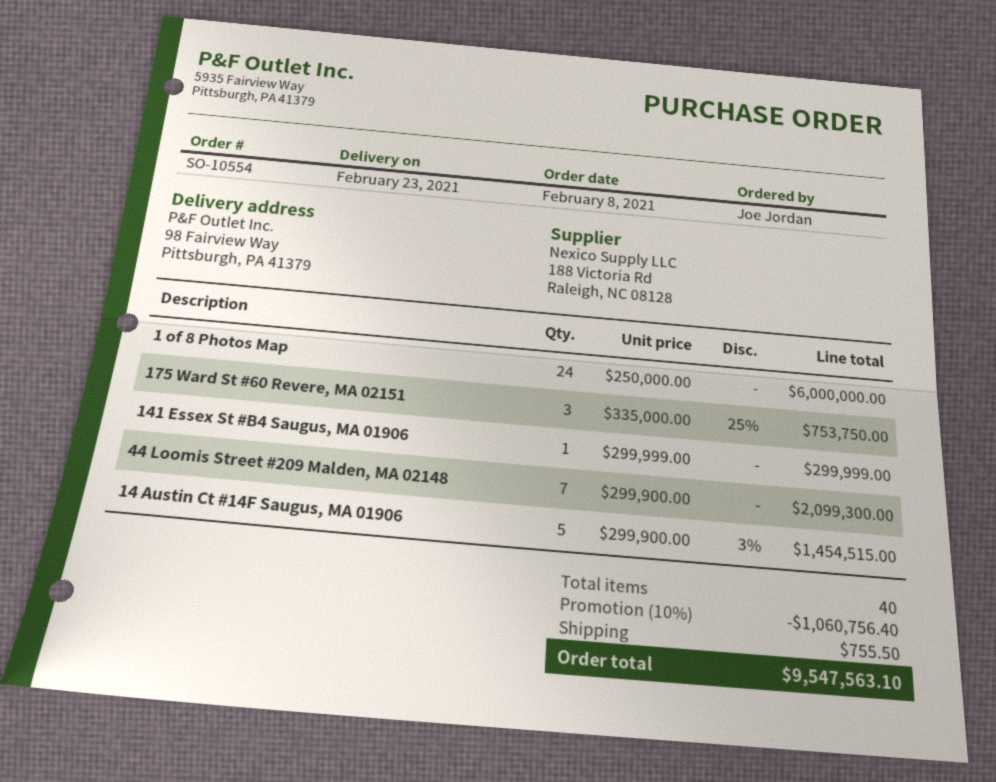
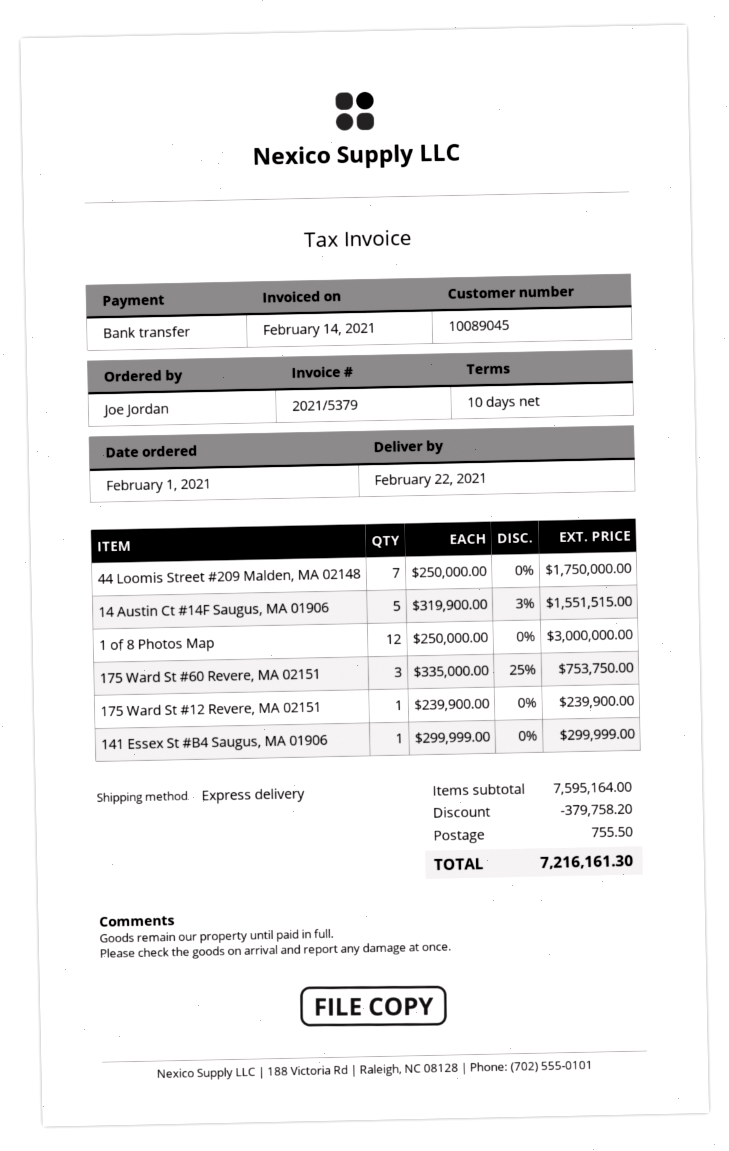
order date: 2021-02-08 -> 2021-02-01
delivery date: 2021-02-23 -> 2021-02-22
1 of 8 Photos Map: 24 x 250000.00 = 6000000.00 -> 12 x 250000.00 = 3000000.00
44 Loomis Street #209 Malden, MA 02148: 7 x 299900.00 = 2099300.00 -> 7 x 250000.00 = 1750000.00
14 Austin Ct #14F Saugus, MA 01906: 5 x 299900.00 - 3% = 1454515.00 -> 5 x 319900.00 - 3% = 1551515.00
175 Ward St #12 Revere, MA 02151: none -> 1 x 239900.00 = 239900.00
discount: 1060756.40 -> 379758.20
total: 9547563.10 -> 7216161.30

